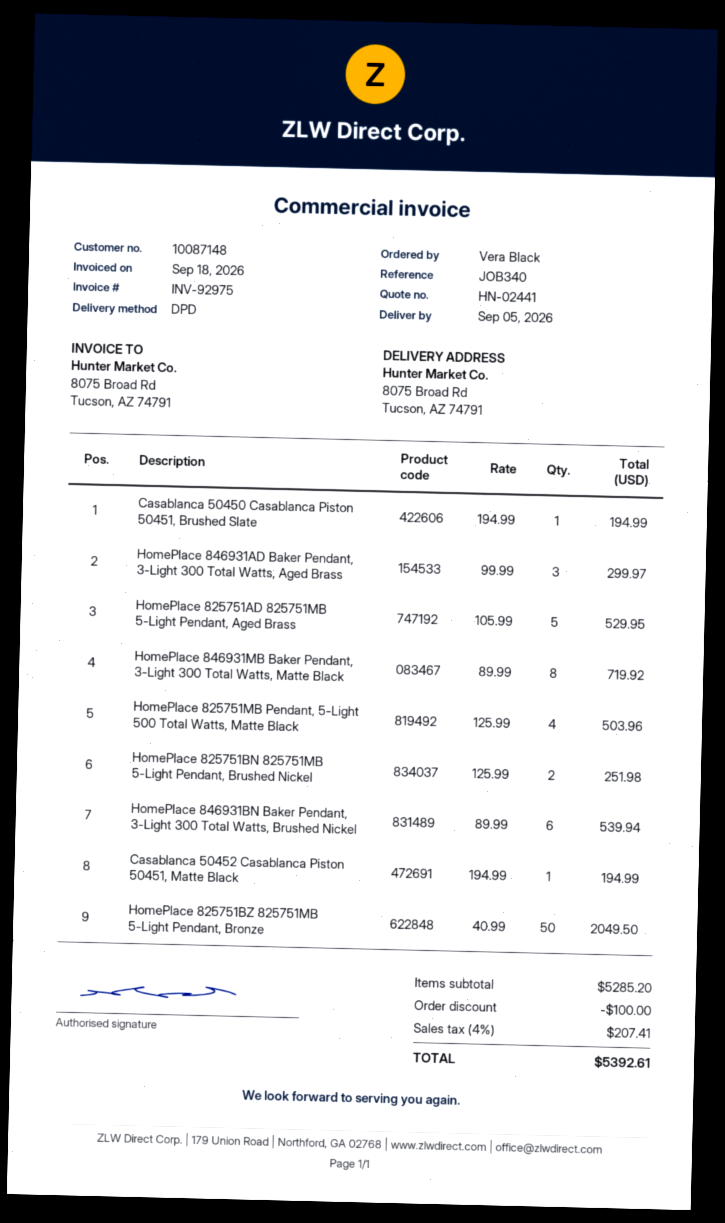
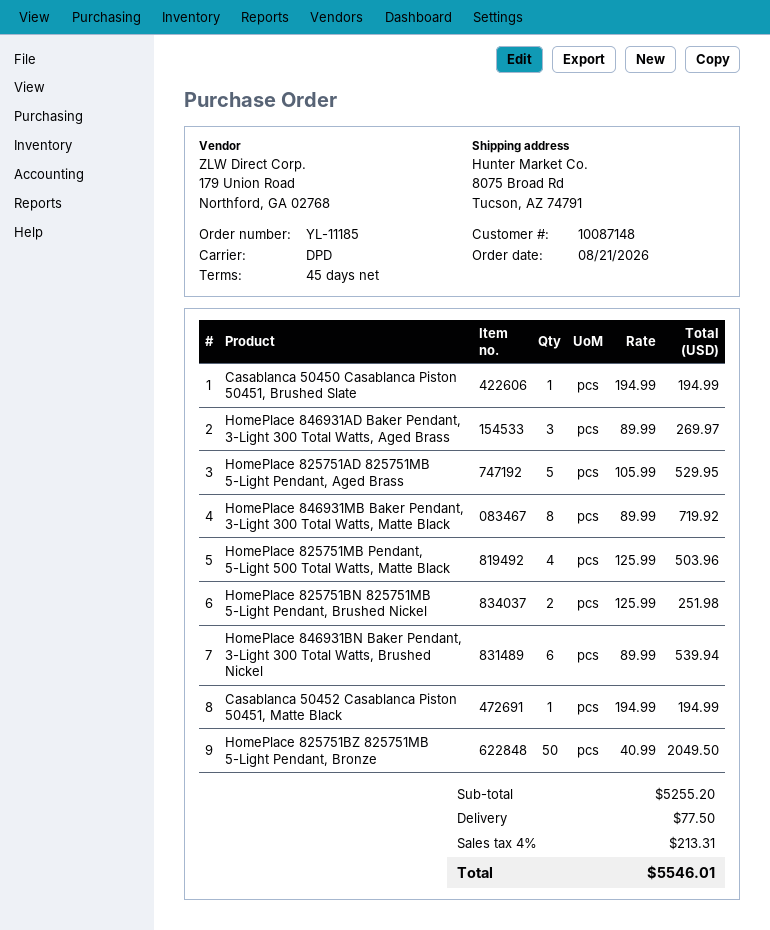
HomePlace 846931AD Baker Pendant, 3-Light 300 Total Watts, Aged Brass: 3 x 99.99 = 299.97 -> 3 x 89.99 = 269.97
subtotal: 5285.20 -> 5255.20
discount: 100.00 -> none
shipping: none -> 77.50
tax: 4% = 207.41 -> 4% = 213.31
total: 5392.61 -> 5546.01

